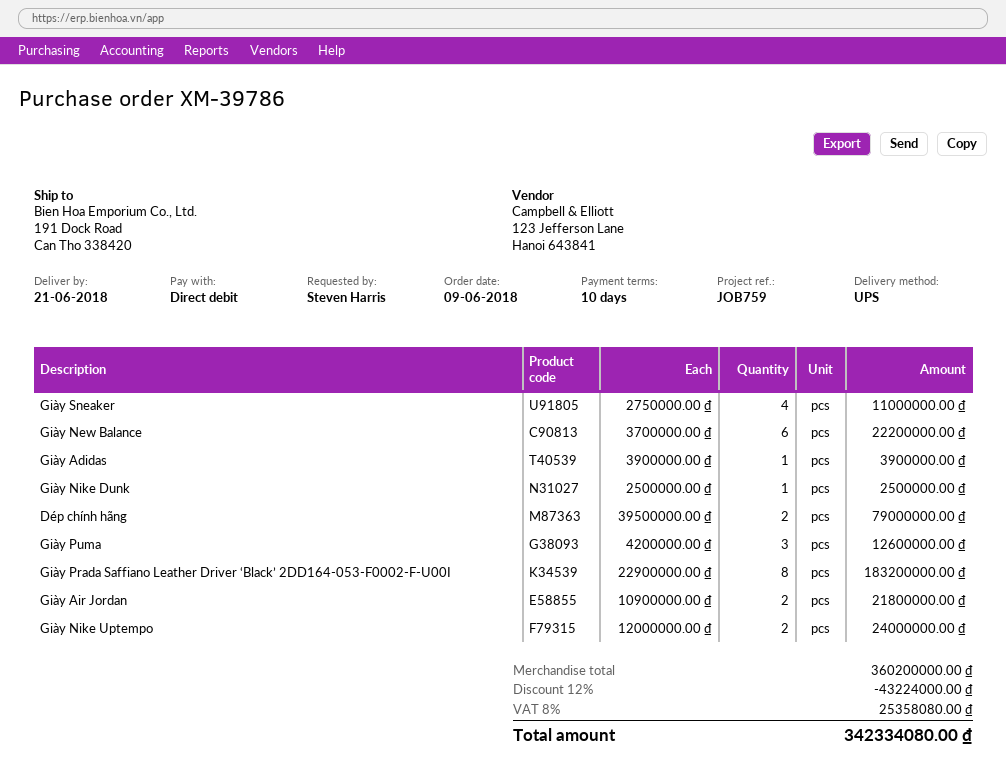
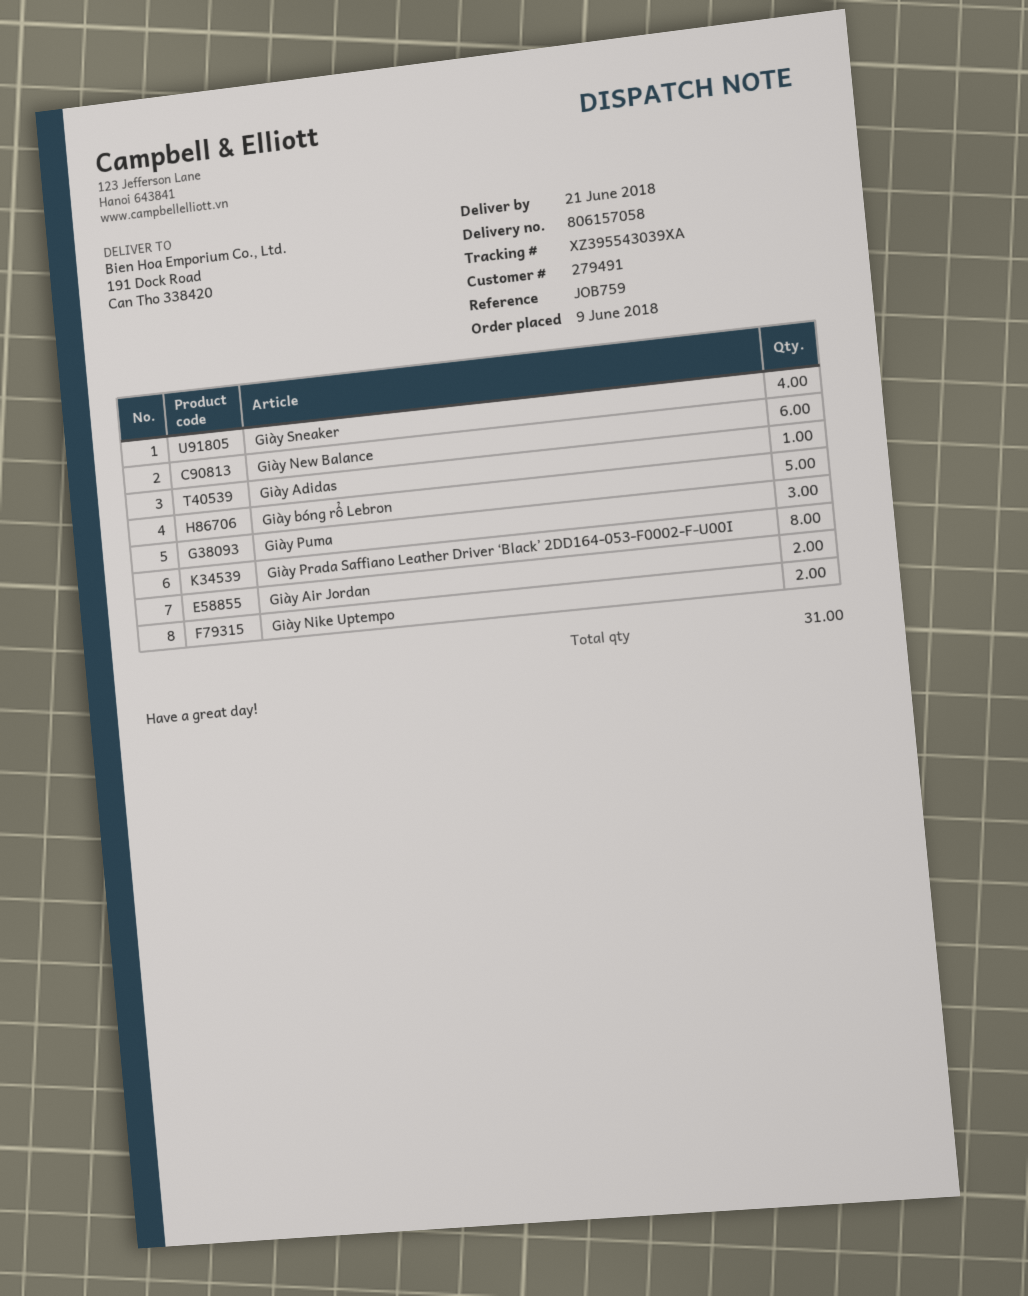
Giày Nike Dunk: 1 -> none
Dép chính hãng: 2 -> none
Giày bóng rổ Lebron: none -> 5

